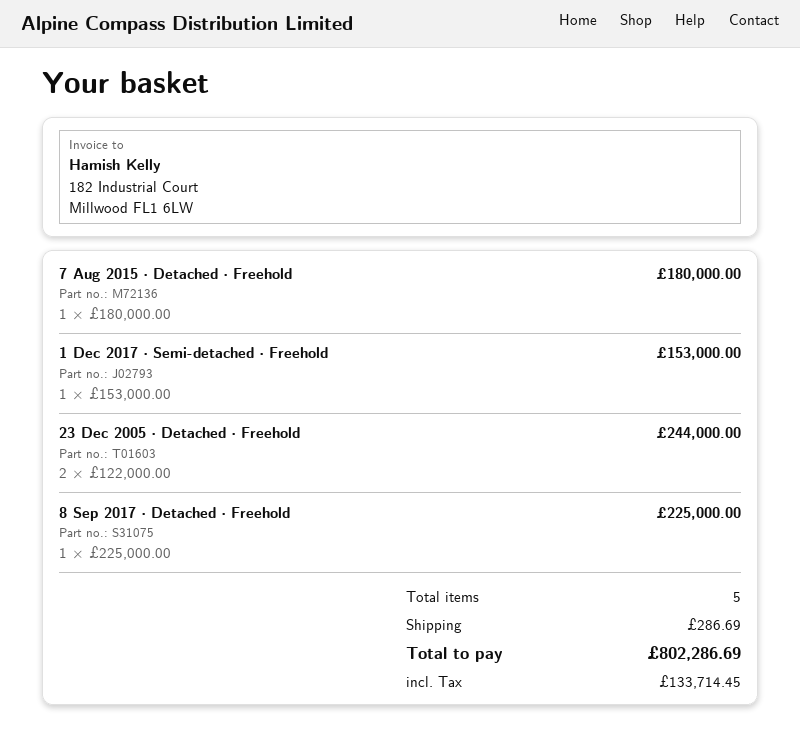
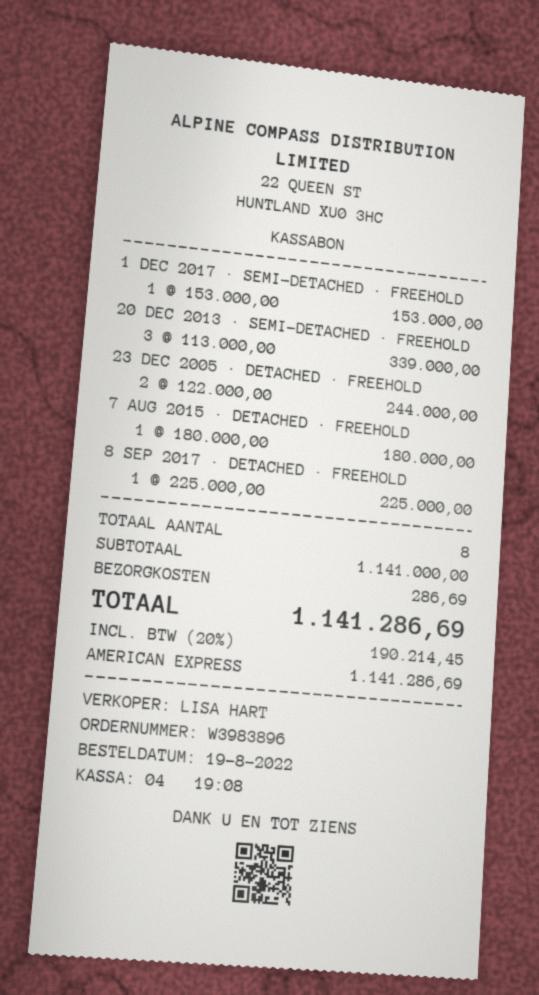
20 DEC 2013 · SEMI-DETACHED · FREEHOLD: none -> 3 x 113000.00 = 339000.00
total quantity: 5 -> 8
tax: 133714.45 -> 190214.45
total: 802286.69 -> 1141286.69

